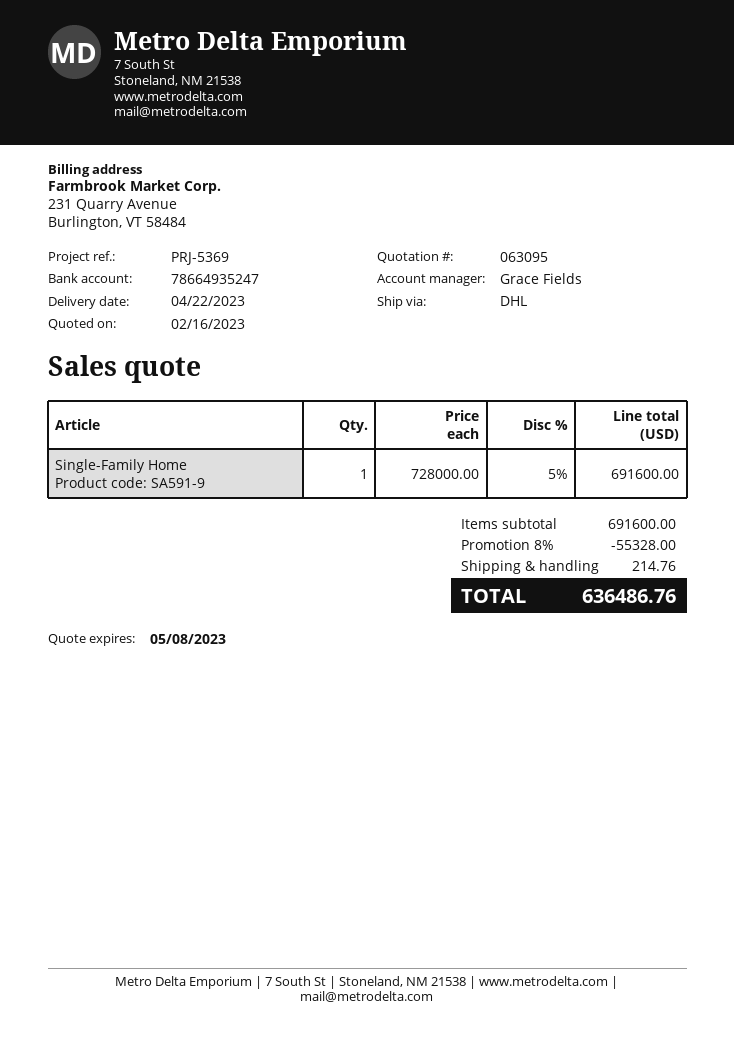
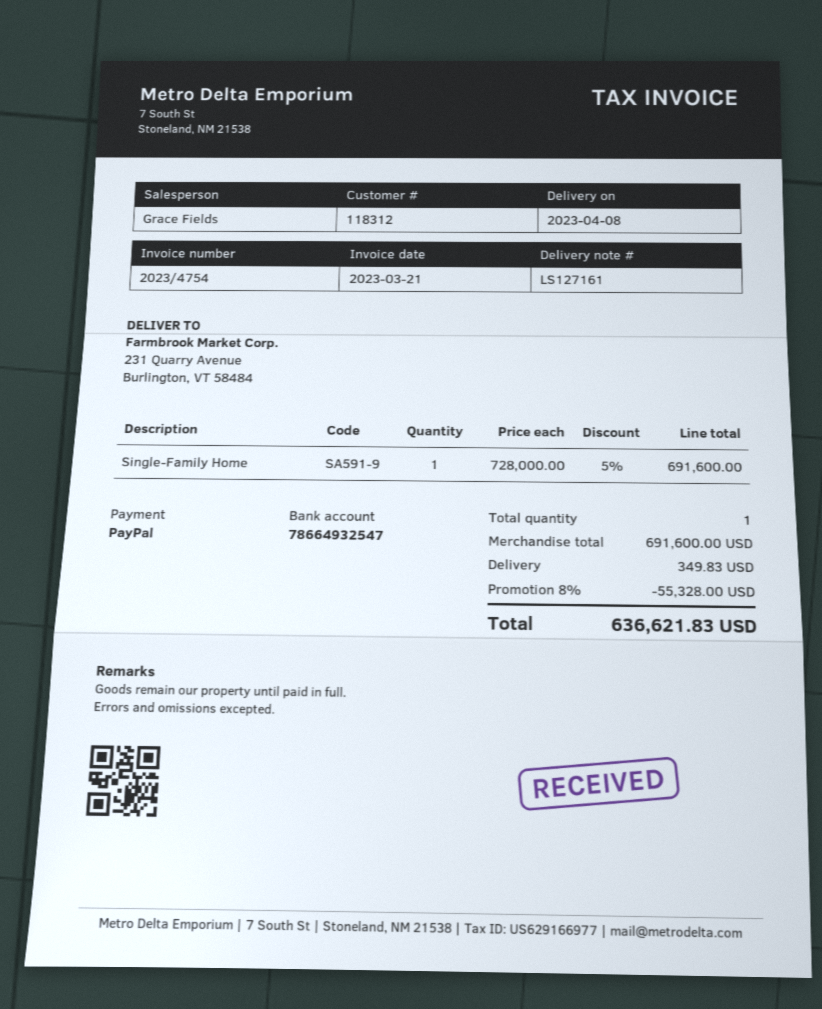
delivery date: 2023-04-22 -> 2023-04-08
bank account: 78664935247 -> 78664932547
shipping: 214.76 -> 349.83
total: 636486.76 -> 636621.83

